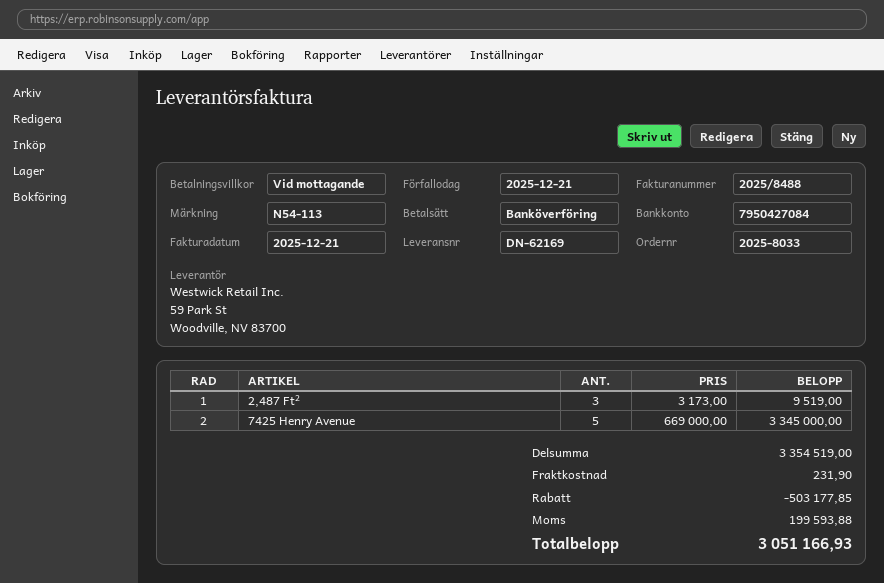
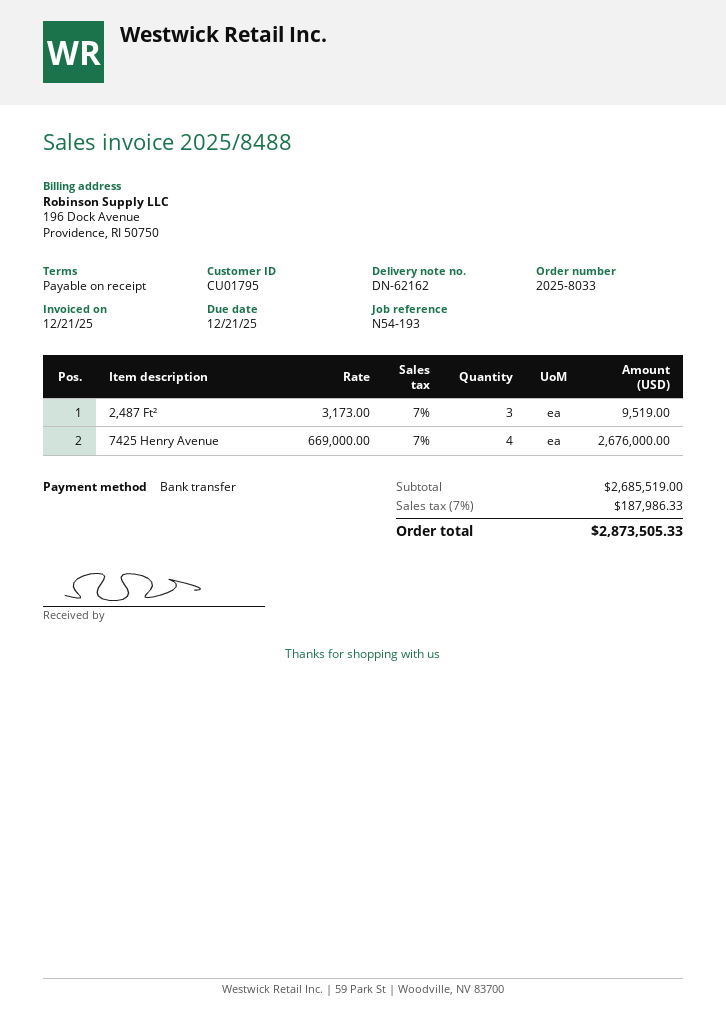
delivery note number: DN-62169 -> DN-62162
reference: N54-113 -> N54-193
7425 Henry Avenue: 5 x 669000.00 = 3345000.00 -> 4 x 669000.00 = 2676000.00
subtotal: 3354519.00 -> 2685519.00
discount: 503177.85 -> none
shipping: 231.90 -> none
tax: 199593.88 -> 187986.33
total: 3051166.93 -> 2873505.33

